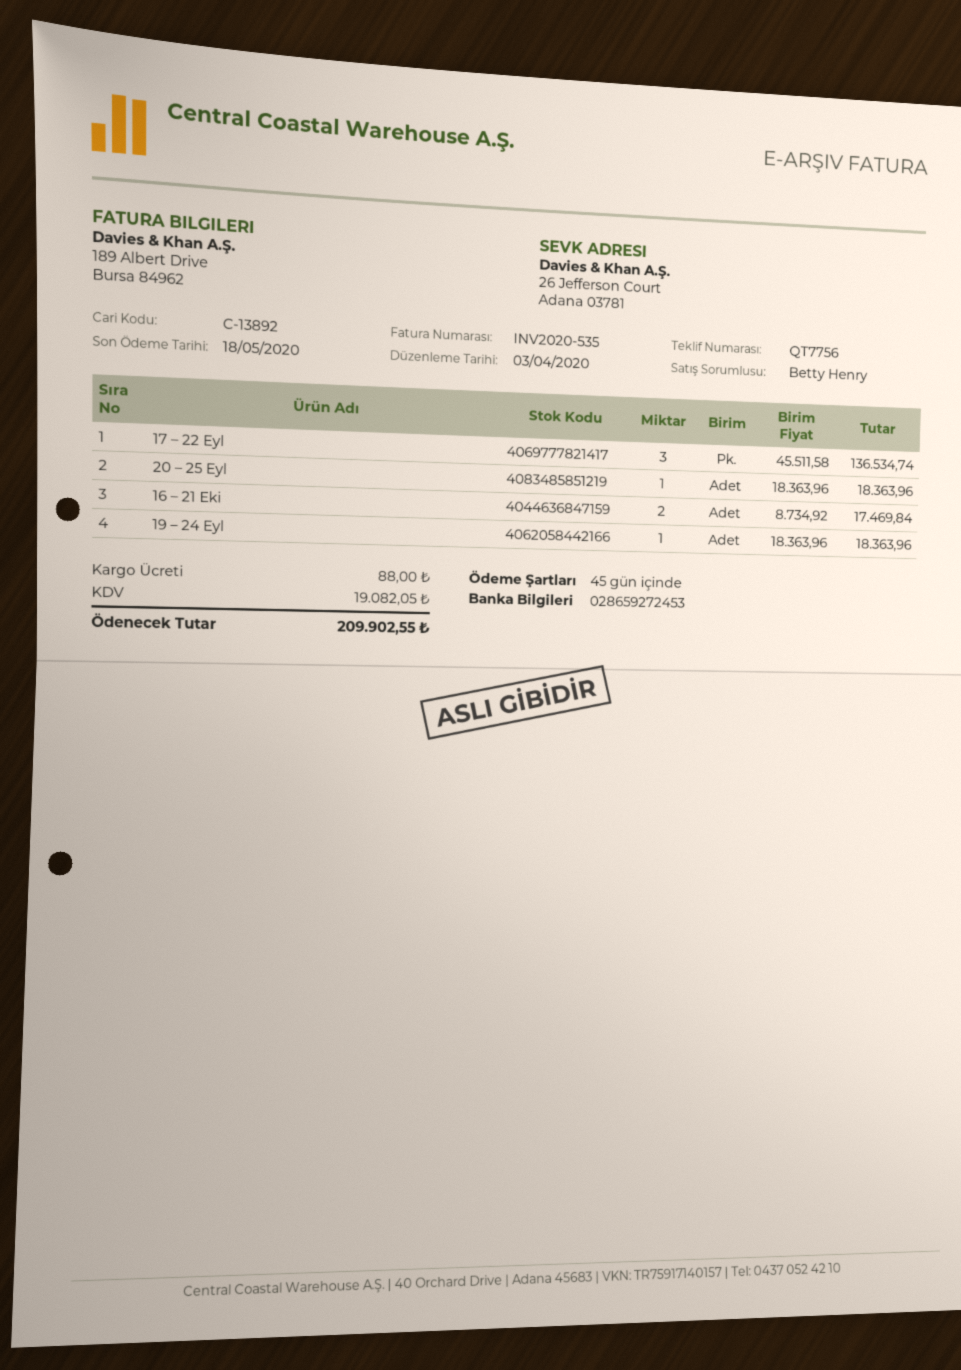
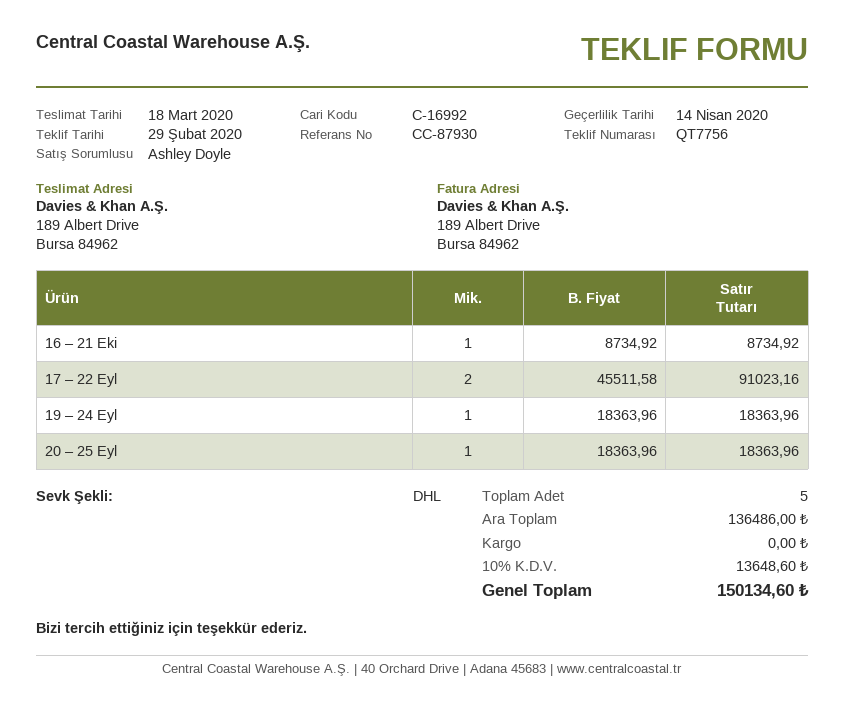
customer number: C-13892 -> C-16992
sales rep: Betty Henry -> Ashley Doyle
ship to: 26 Jefferson Court, Adana 03781 -> 189 Albert Drive, Bursa 84962
17 – 22 Eyl: 3 x 45511.58 = 136534.74 -> 2 x 45511.58 = 91023.16
16 – 21 Eki: 2 x 8734.92 = 17469.84 -> 1 x 8734.92 = 8734.92
shipping: 88.00 -> 0.00
tax: 19082.05 -> 13648.60
total: 209902.55 -> 150134.60

